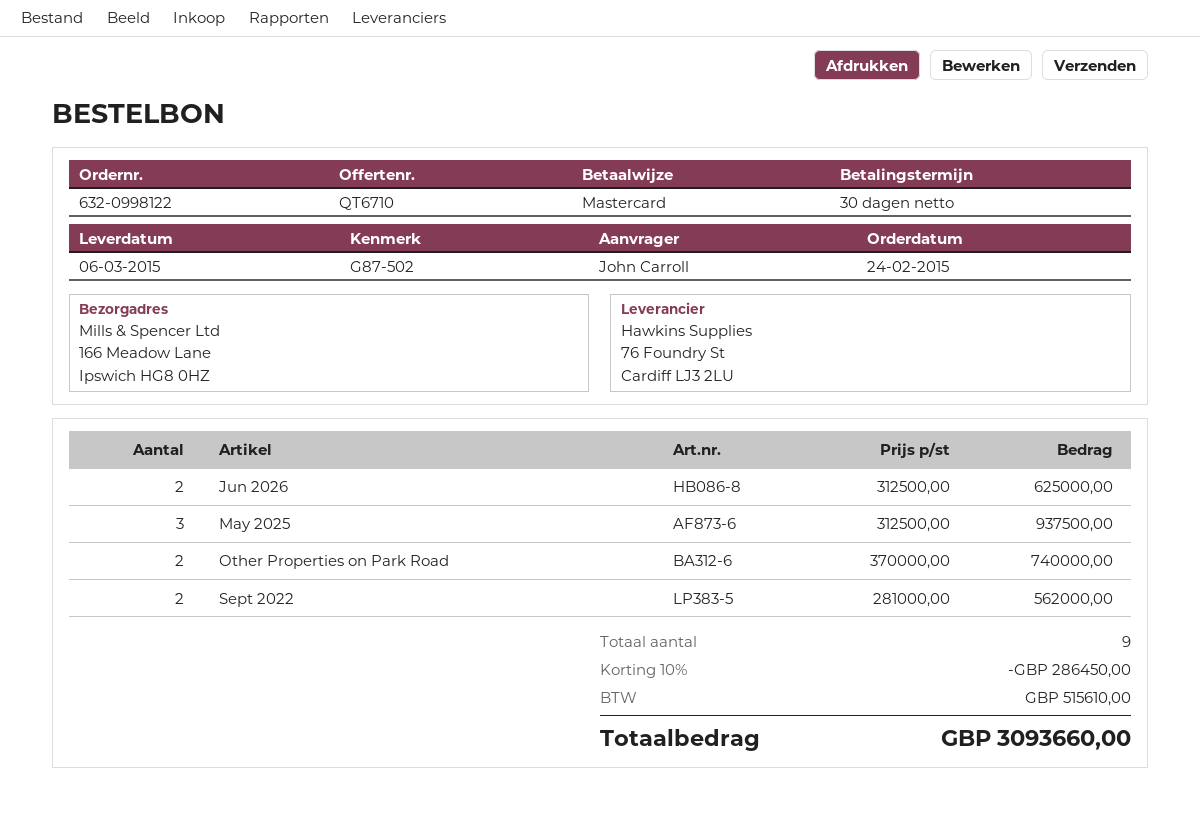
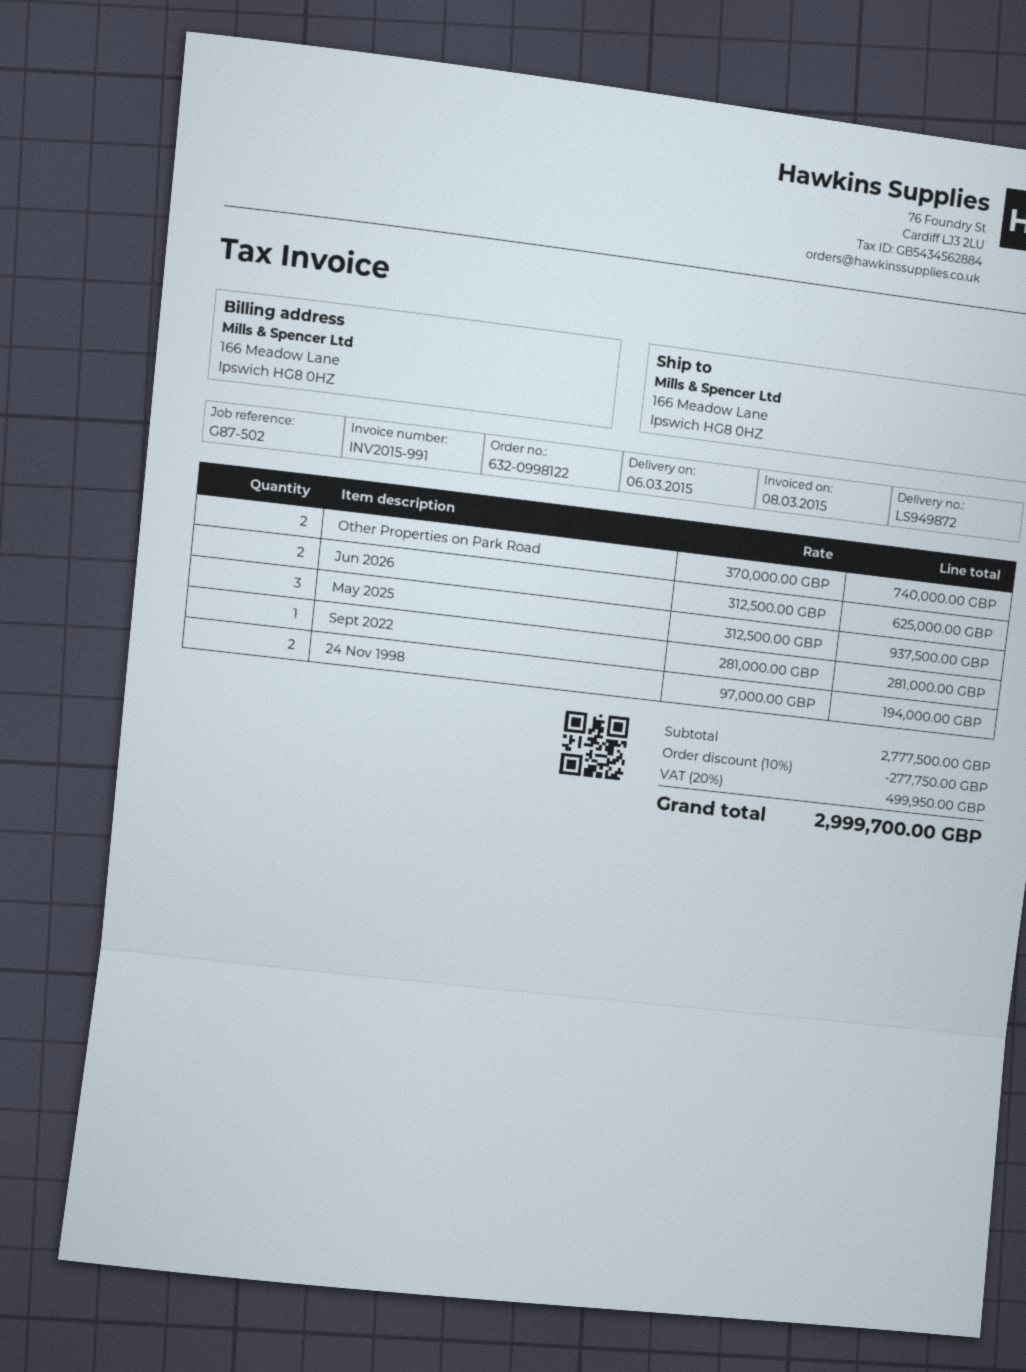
Sept 2022: 2 x 281000.00 = 562000.00 -> 1 x 281000.00 = 281000.00
24 Nov 1998: none -> 2 x 97000.00 = 194000.00
discount: 10% = 286450.00 -> 10% = 277750.00
tax: 515610.00 -> 499950.00
total: 3093660.00 -> 2999700.00

